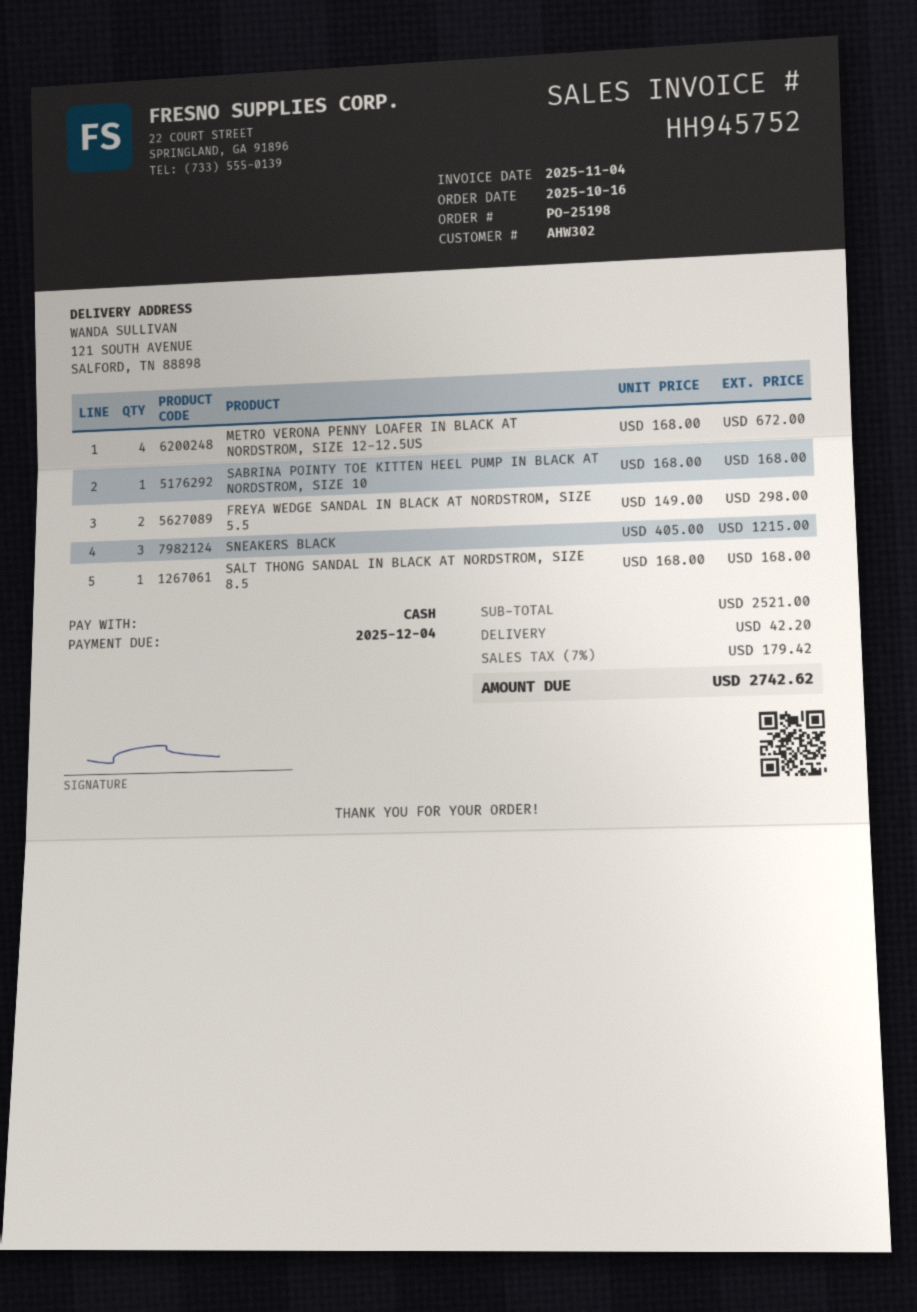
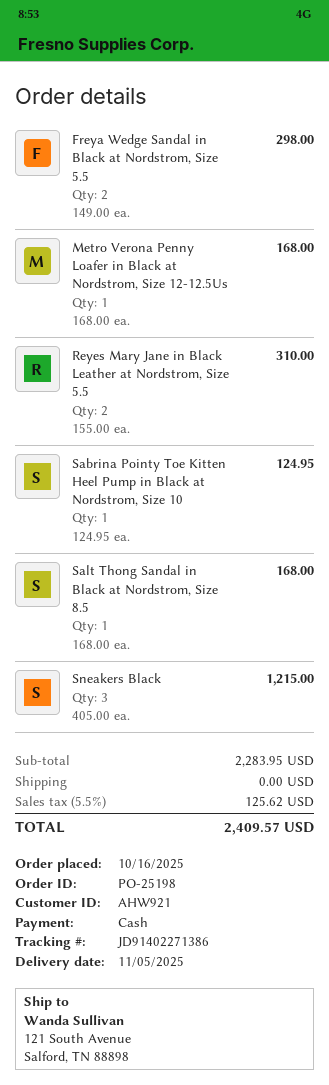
customer number: AHW302 -> AHW921
METRO VERONA PENNY LOAFER IN BLACK AT NORDSTROM, SIZE 12-12.5US: 4 x 168.00 = 672.00 -> 1 x 168.00 = 168.00
SABRINA POINTY TOE KITTEN HEEL PUMP IN BLACK AT NORDSTROM, SIZE 10: 1 x 168.00 = 168.00 -> 1 x 124.95 = 124.95
Reyes Mary Jane in Black Leather at Nordstrom, Size 5.5: none -> 2 x 155.00 = 310.00
subtotal: 2521.00 -> 2283.95
shipping: 42.20 -> 0.00
tax: 7% = 179.42 -> 5.5% = 125.62
total: 2742.62 -> 2409.57

